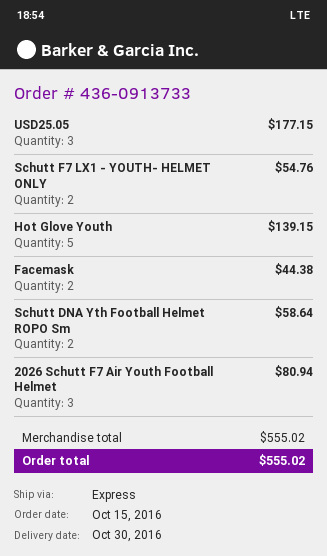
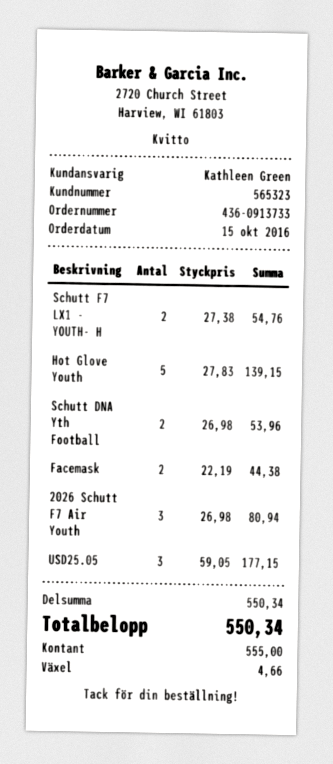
Schutt DNA Yth Football Helmet ROPO Sm: 2 for 58.64 -> 2 for 53.96
subtotal: 555.02 -> 550.34
total: 555.02 -> 550.34

